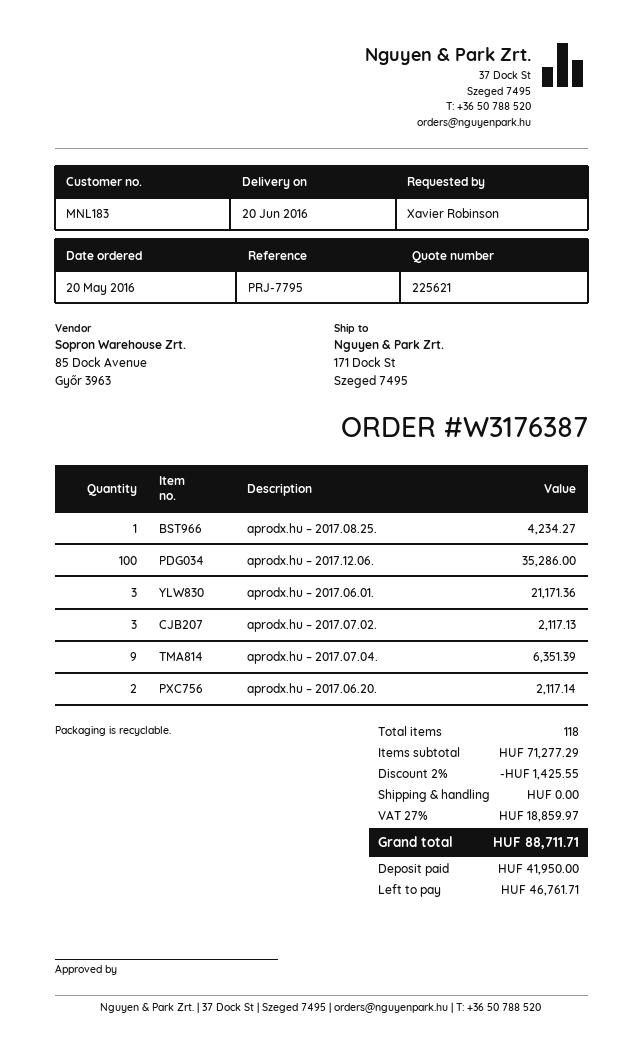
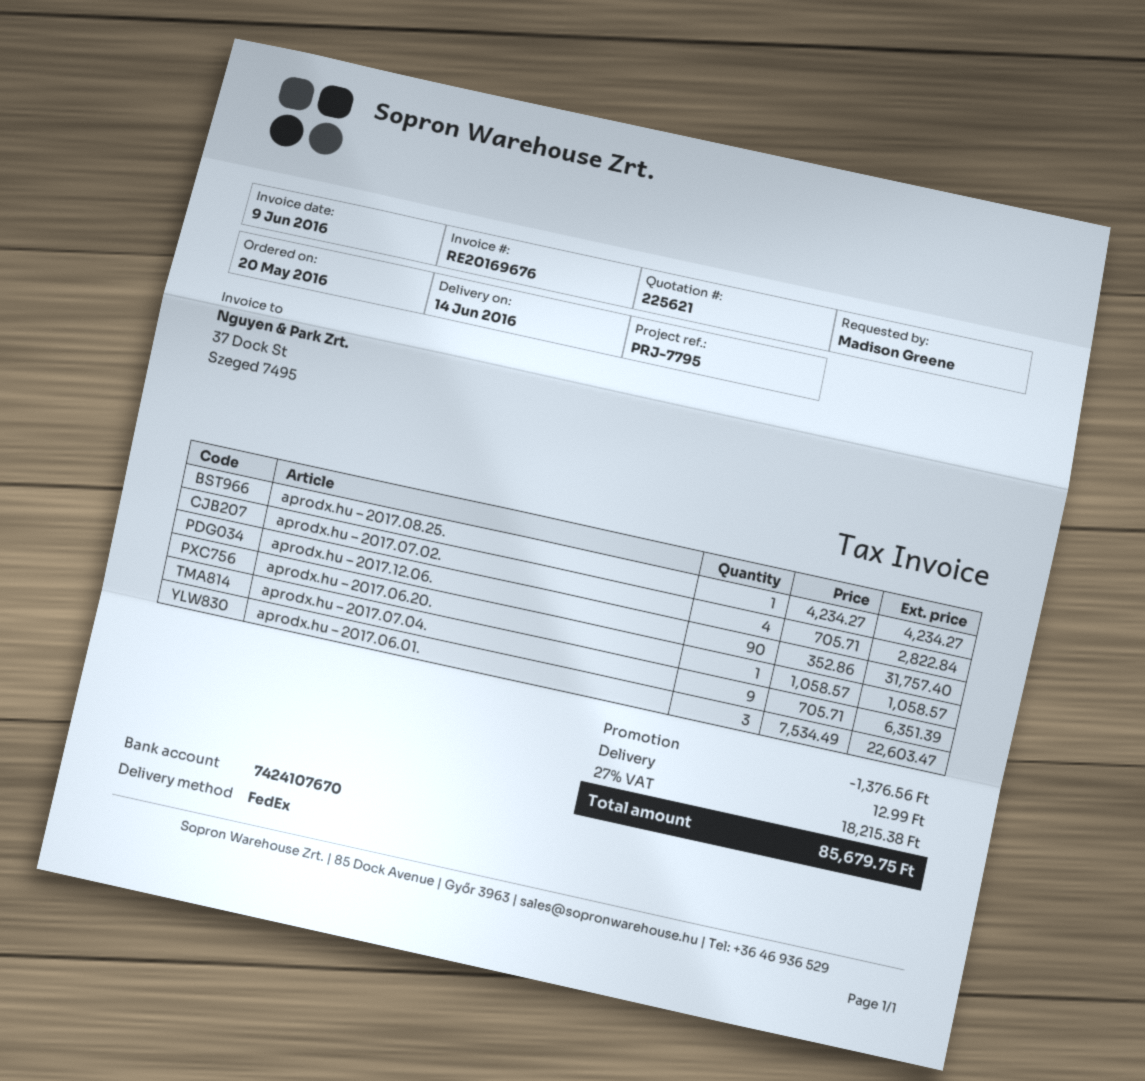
delivery date: 2016-06-20 -> 2016-06-14
ordered by: Xavier Robinson -> Madison Greene
aprodx.hu – 2017.12.06.: 100 for 35286.00 -> 90 for 31757.40
aprodx.hu – 2017.06.01.: 3 for 21171.36 -> 3 for 22603.47
aprodx.hu – 2017.07.02.: 3 for 2117.13 -> 4 for 2822.84
aprodx.hu – 2017.06.20.: 2 for 2117.14 -> 1 for 1058.57
discount: 1425.55 -> 1376.56
shipping: 0.00 -> 12.99
tax: 27% = 18859.97 -> 27% = 18215.38
total: 88711.71 -> 85679.75

